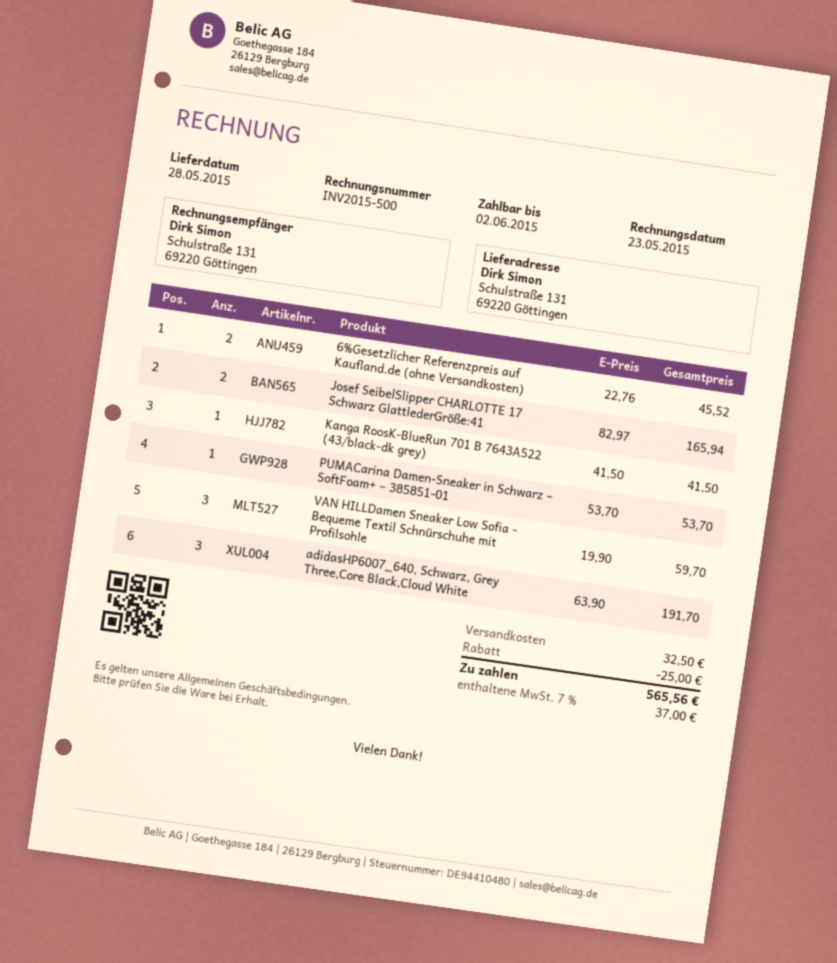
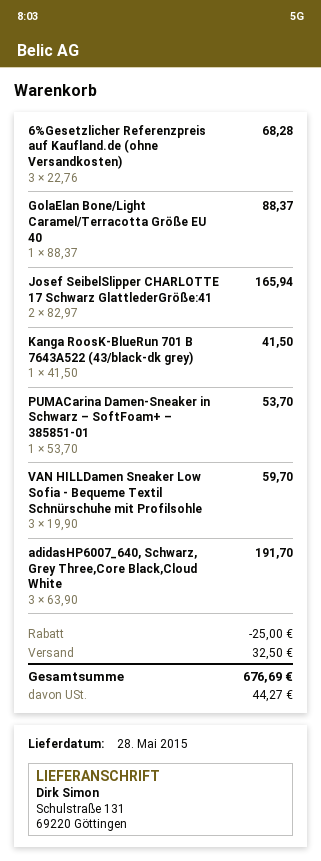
6%Gesetzlicher Referenzpreis auf Kaufland.de (ohne Versandkosten): 2 x 22.76 = 45.52 -> 3 x 22.76 = 68.28
GolaElan Bone/Light Caramel/Terracotta Größe EU 40: none -> 1 x 88.37 = 88.37
tax: 37.00 -> 44.27
total: 565.56 -> 676.69

